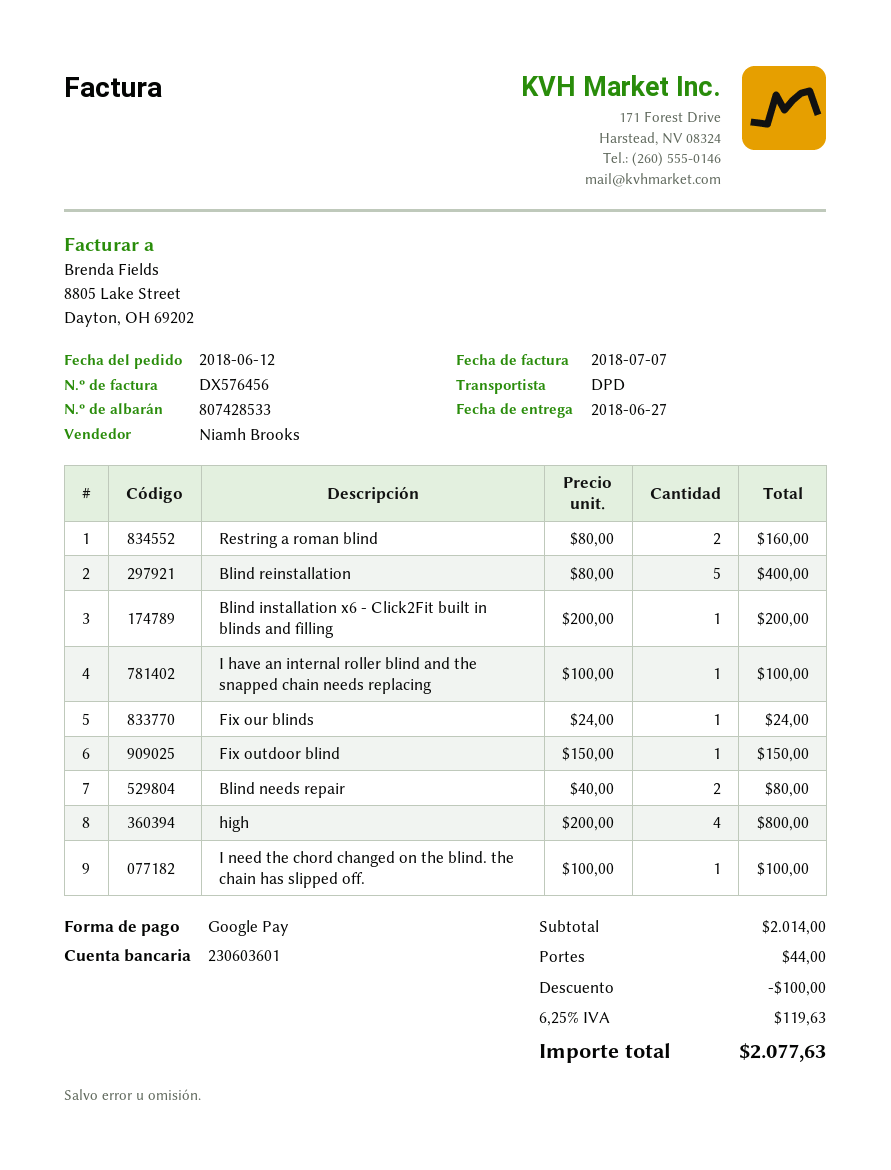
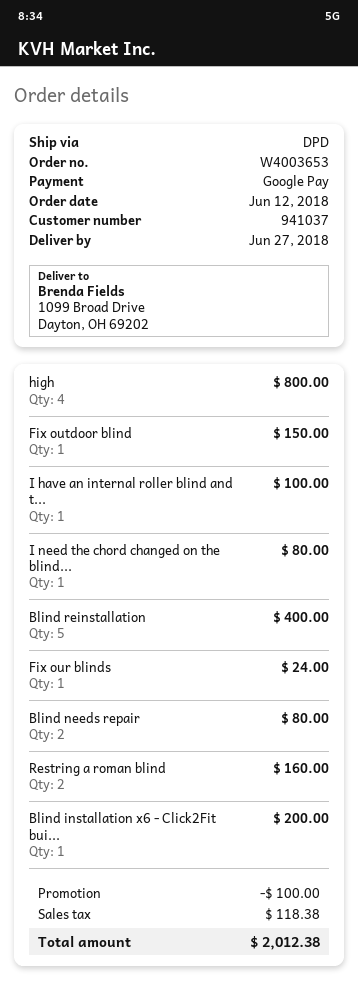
I need the chord changed on the blind. the chain has slipped off.: 1 for 100.00 -> 1 for 80.00
shipping: 44.00 -> none
tax: 119.63 -> 118.38
total: 2077.63 -> 2012.38

